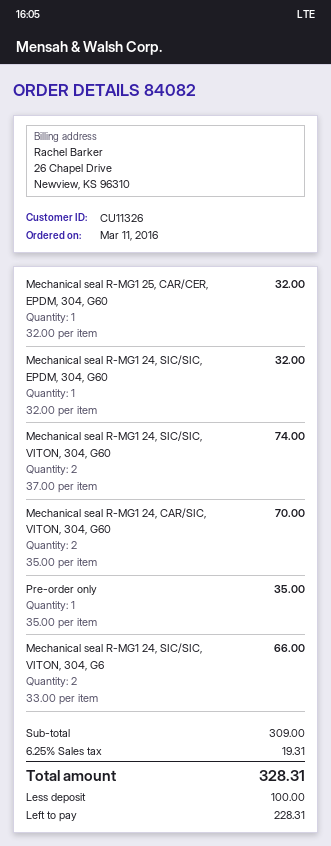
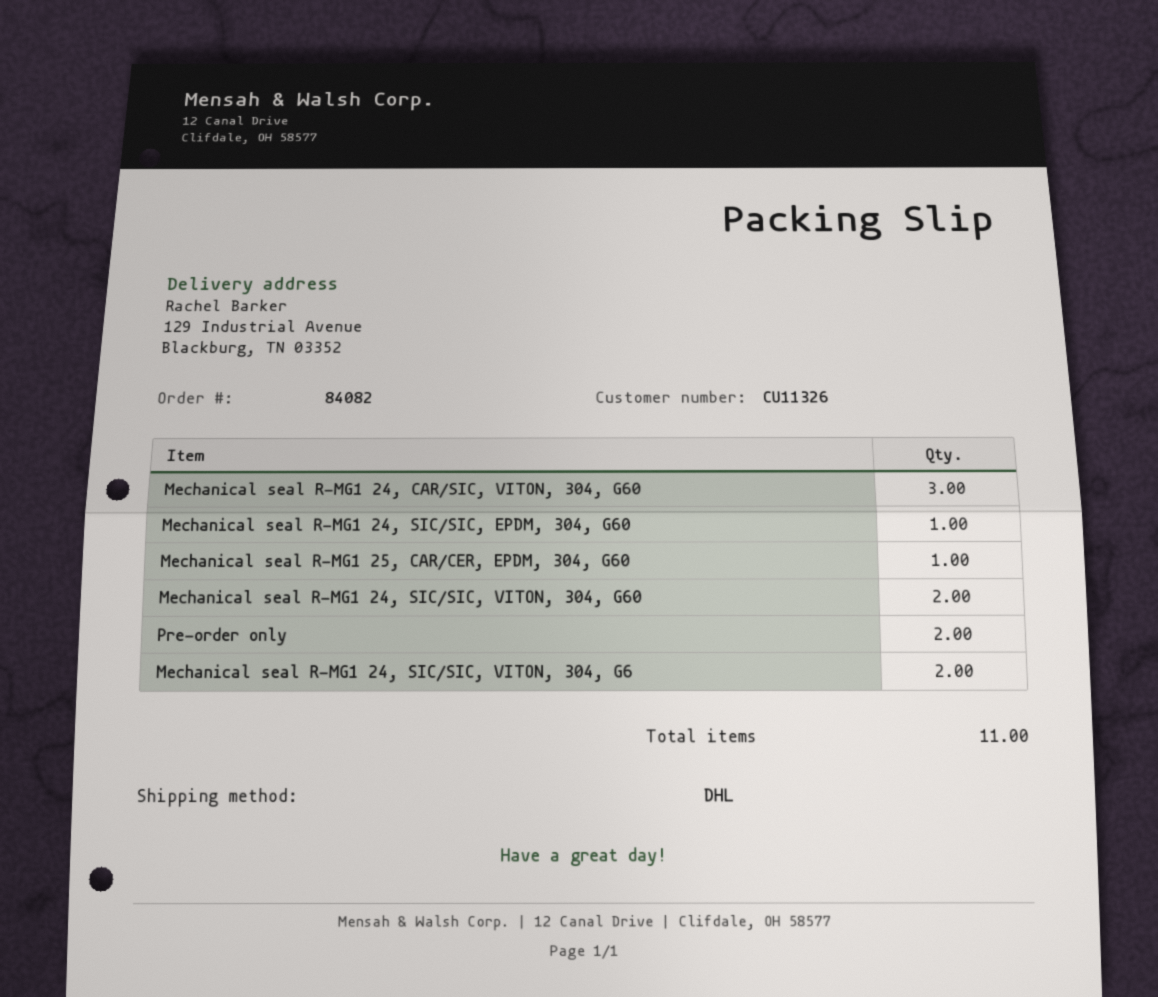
Mechanical seal R-MG1 24, CAR/SIC, VITON, 304, G60: 2 -> 3
Pre-order only: 1 -> 2

